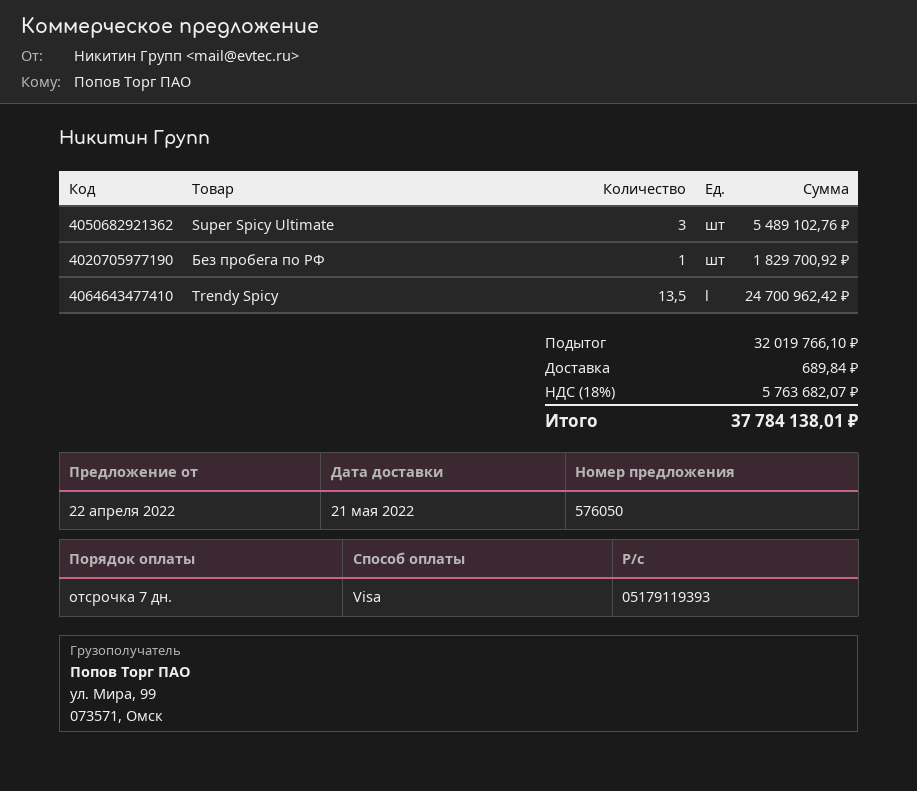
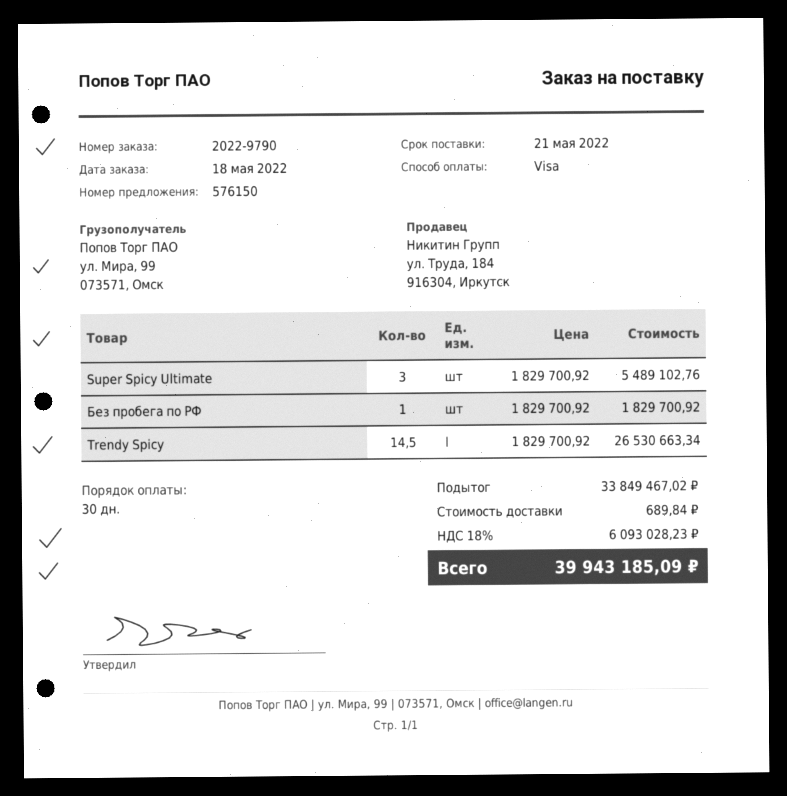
quote number: 576050 -> 576150
payment terms: 7 days -> 30 days
Trendy Spicy: 13.5 for 24700962.42 -> 14.5 for 26530663.34
subtotal: 32019766.10 -> 33849467.02
tax: 18% = 5763682.07 -> 18% = 6093028.23
total: 37784138.01 -> 39943185.09

